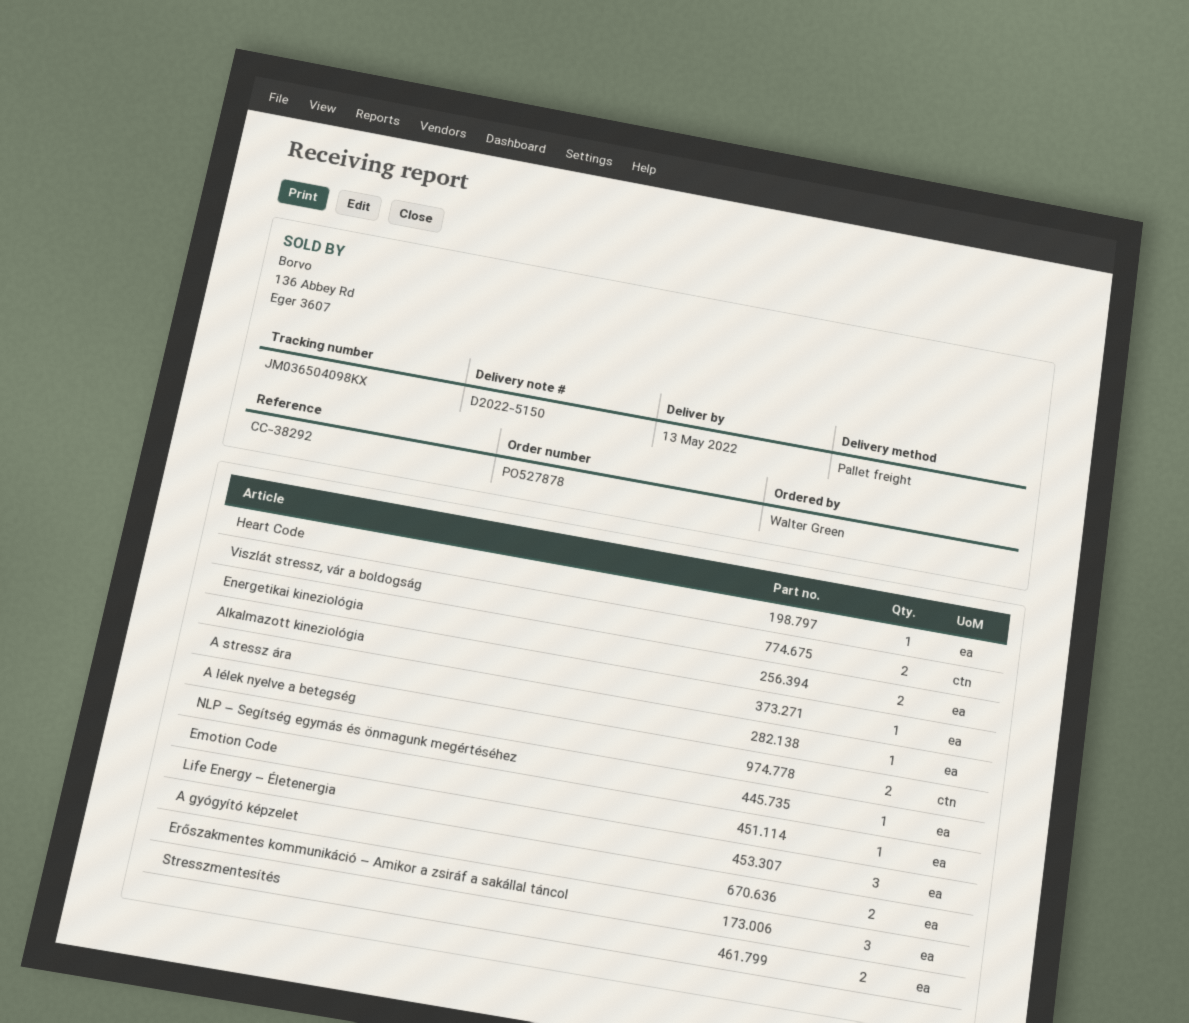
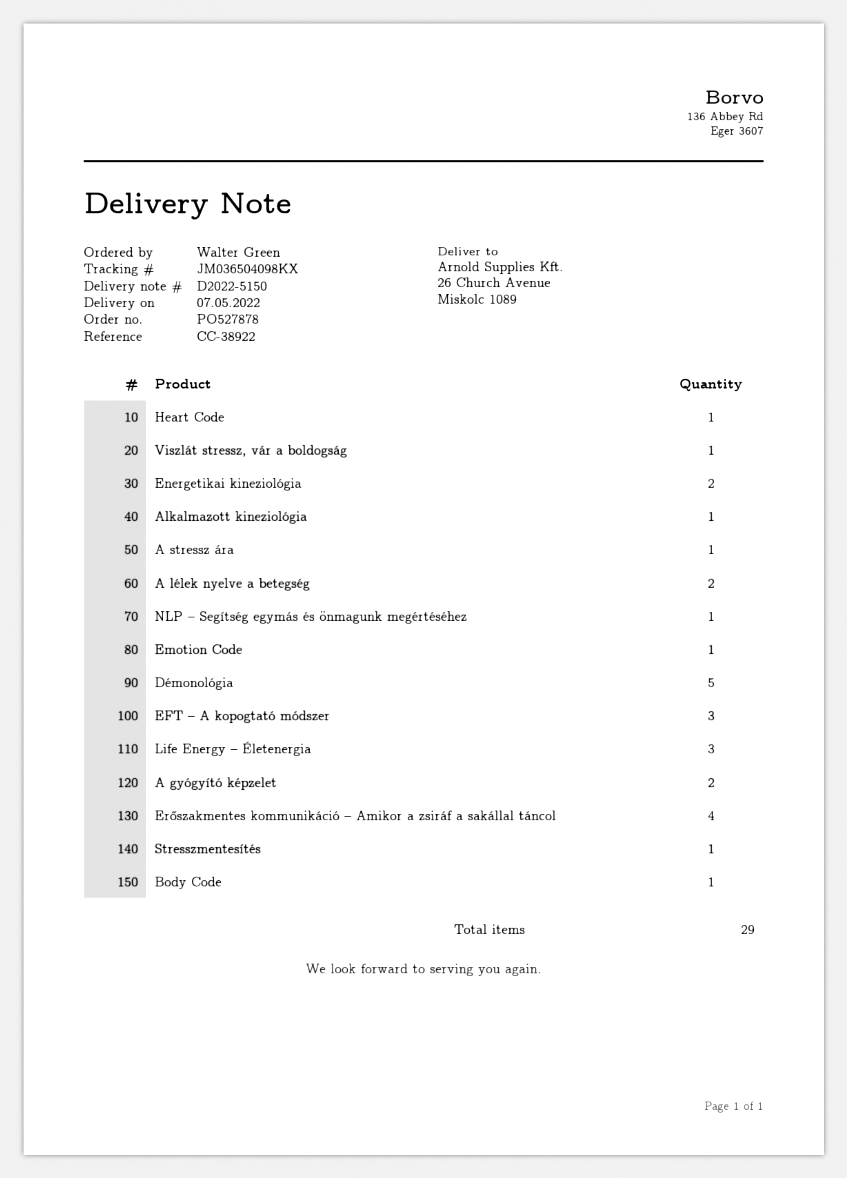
delivery date: 2022-05-13 -> 2022-05-07
reference: CC-38292 -> CC-38922
Viszlát stressz, vár a boldogság: 2 -> 1
Erőszakmentes kommunikáció – Amikor a zsiráf a sakállal táncol: 3 -> 4
Stresszmentesítés: 2 -> 1
Démonológia: none -> 5
EFT – A kopogtató módszer: none -> 3
Body Code: none -> 1

